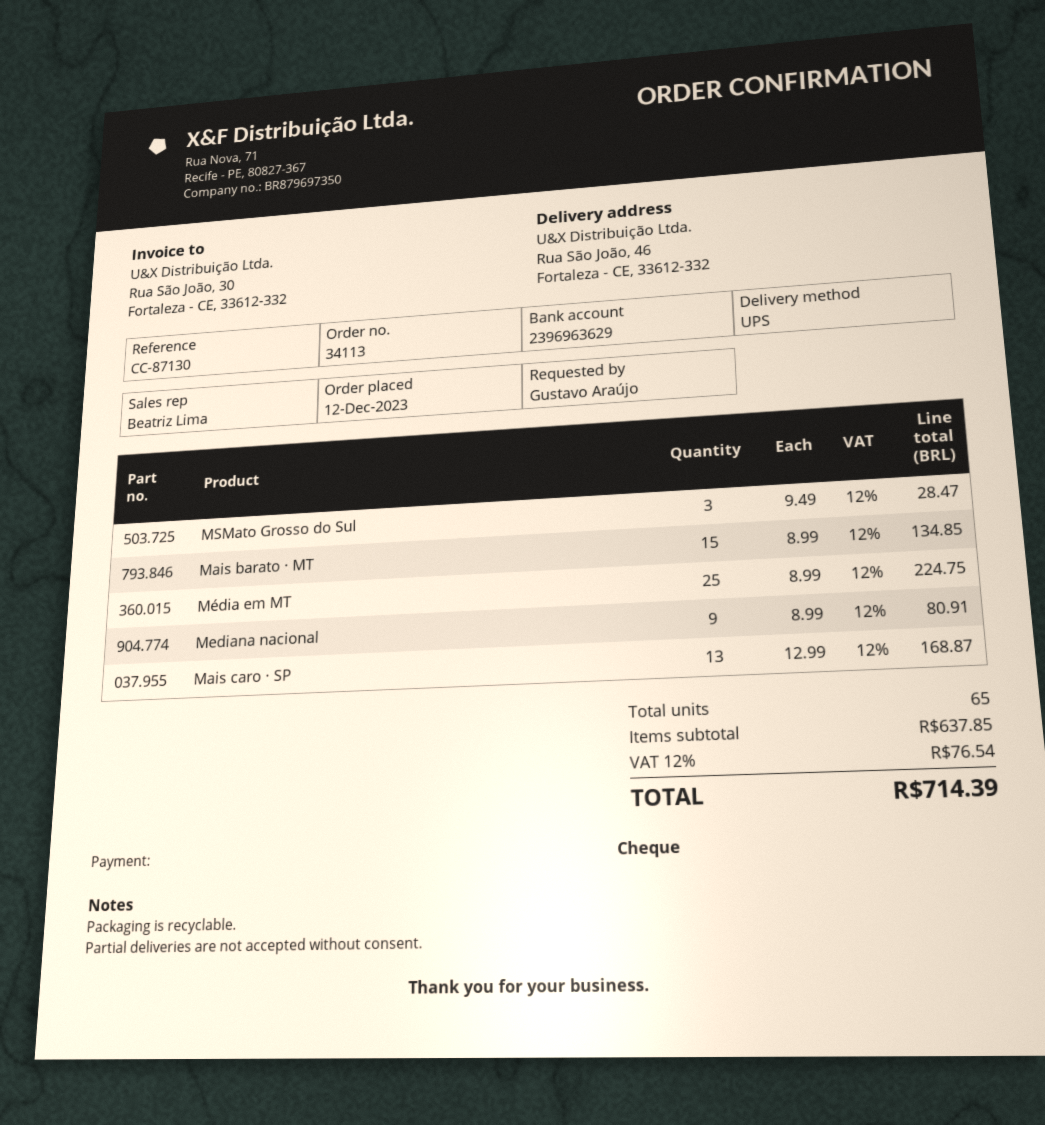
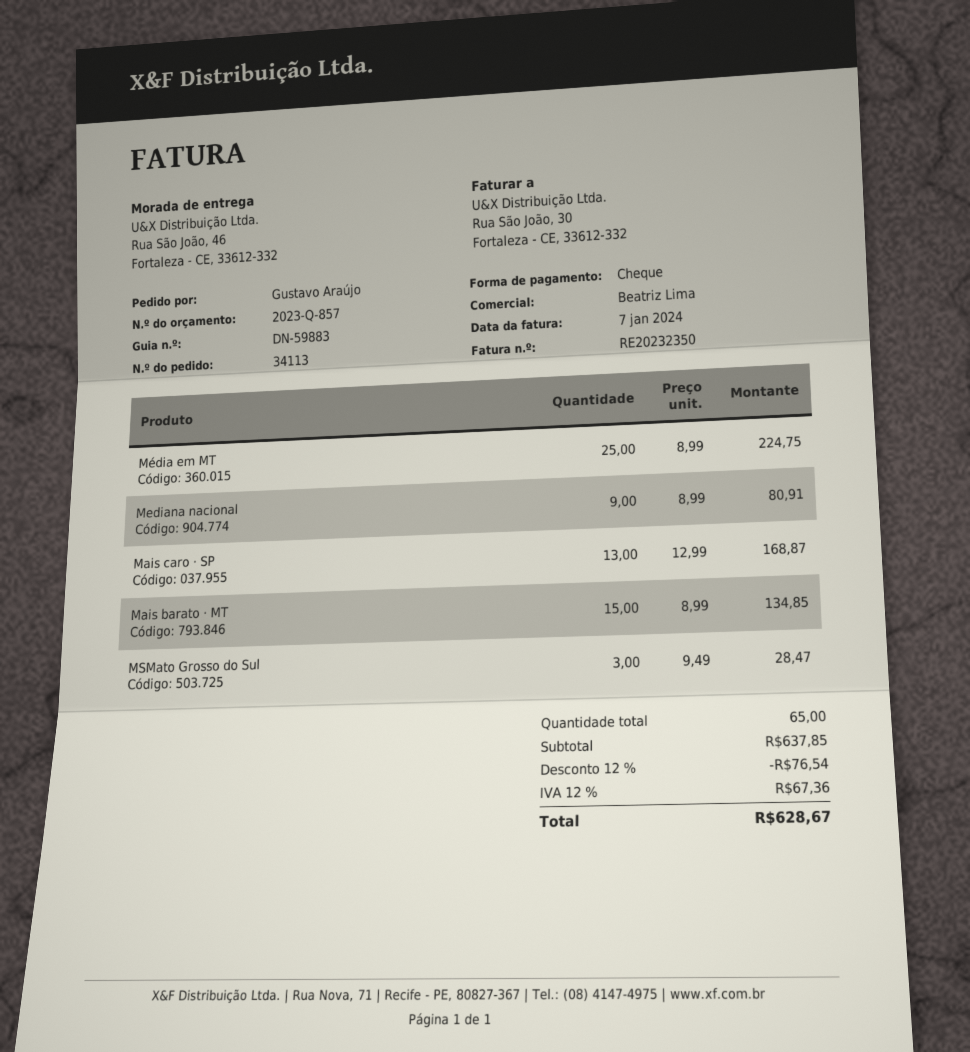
discount: none -> 12% = 76.54
tax: 12% = 76.54 -> 12% = 67.36
total: 714.39 -> 628.67

